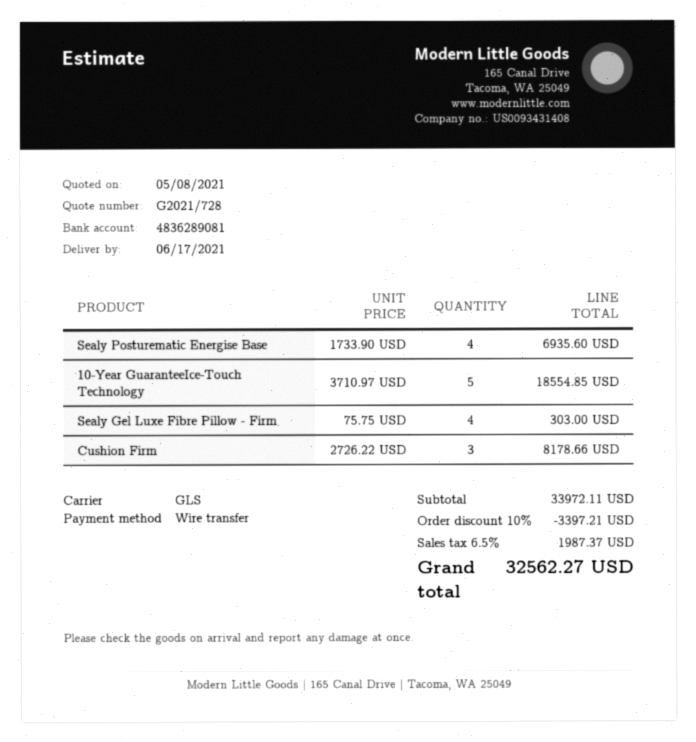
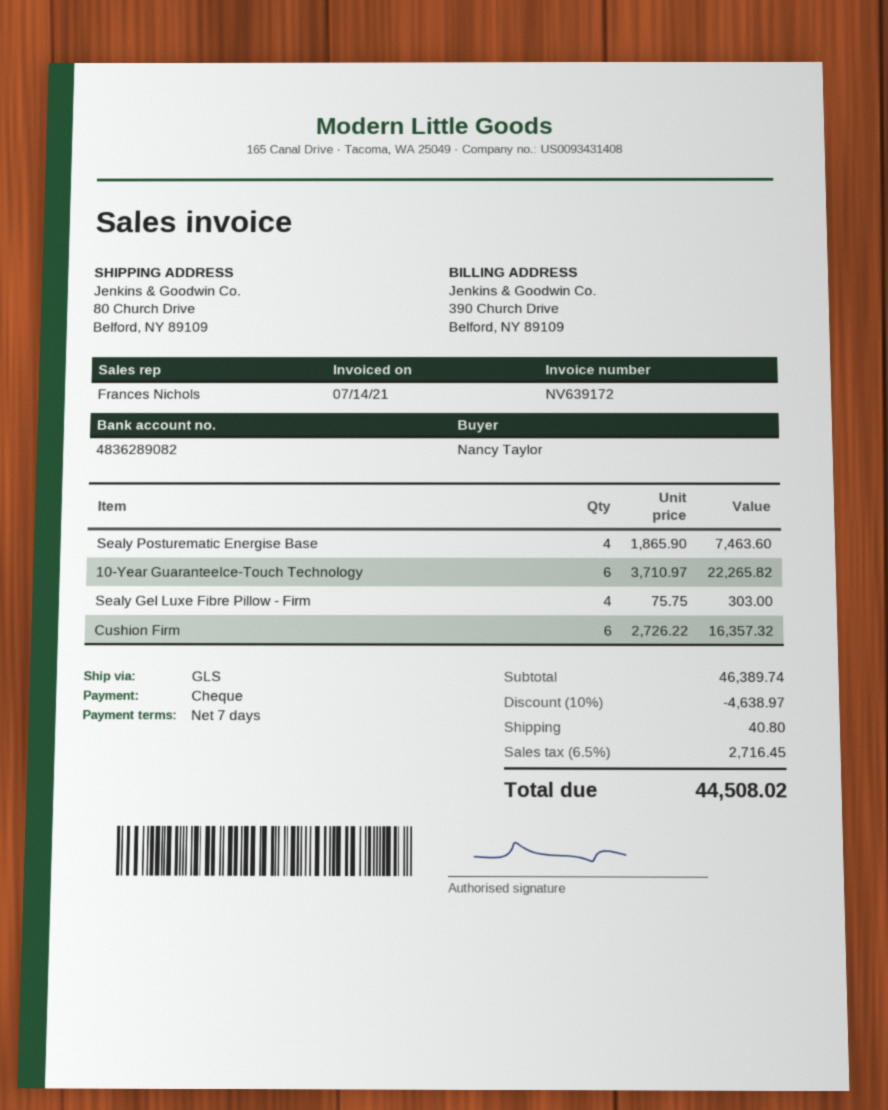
payment method: bank transfer -> cheque
bank account: 4836289081 -> 4836289082
Sealy Posturematic Energise Base: 4 x 1733.90 = 6935.60 -> 4 x 1865.90 = 7463.60
10-Year GuaranteeIce-Touch Technology: 5 x 3710.97 = 18554.85 -> 6 x 3710.97 = 22265.82
Cushion Firm: 3 x 2726.22 = 8178.66 -> 6 x 2726.22 = 16357.32
subtotal: 33972.11 -> 46389.74
discount: 10% = 3397.21 -> 10% = 4638.97
shipping: none -> 40.80
tax: 6.5% = 1987.37 -> 6.5% = 2716.45
total: 32562.27 -> 44508.02

